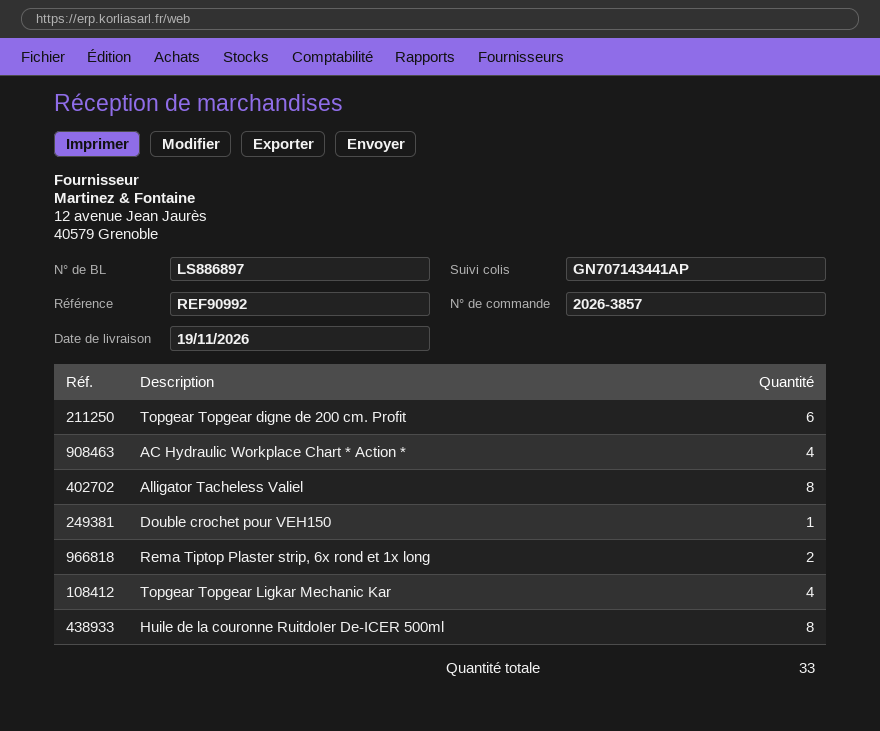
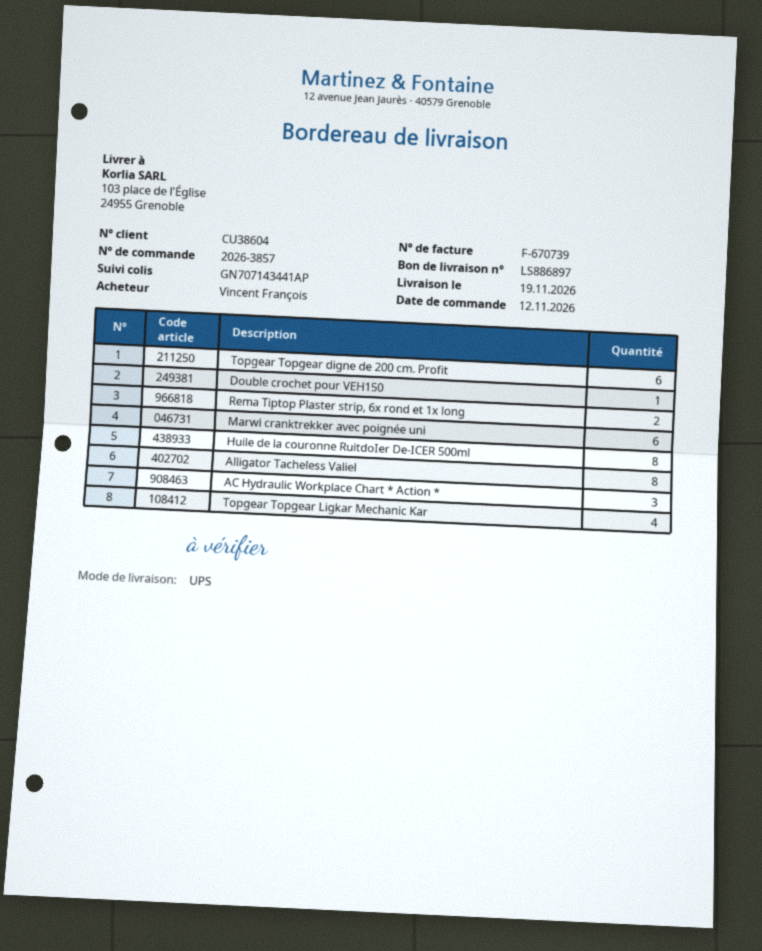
AC Hydraulic Workplace Chart * Action *: 4 -> 3
Marwi cranktrekker avec poignée uni: none -> 6

